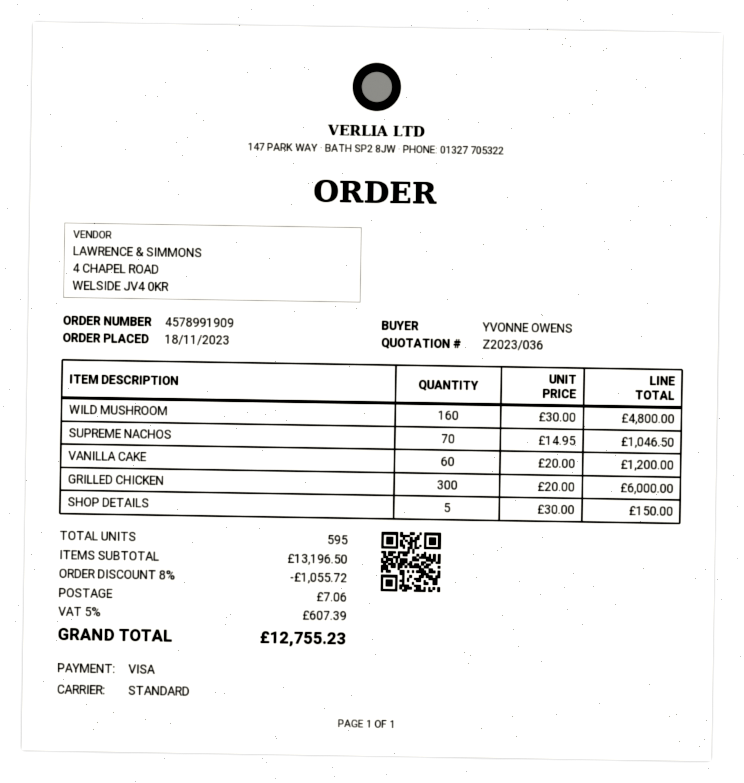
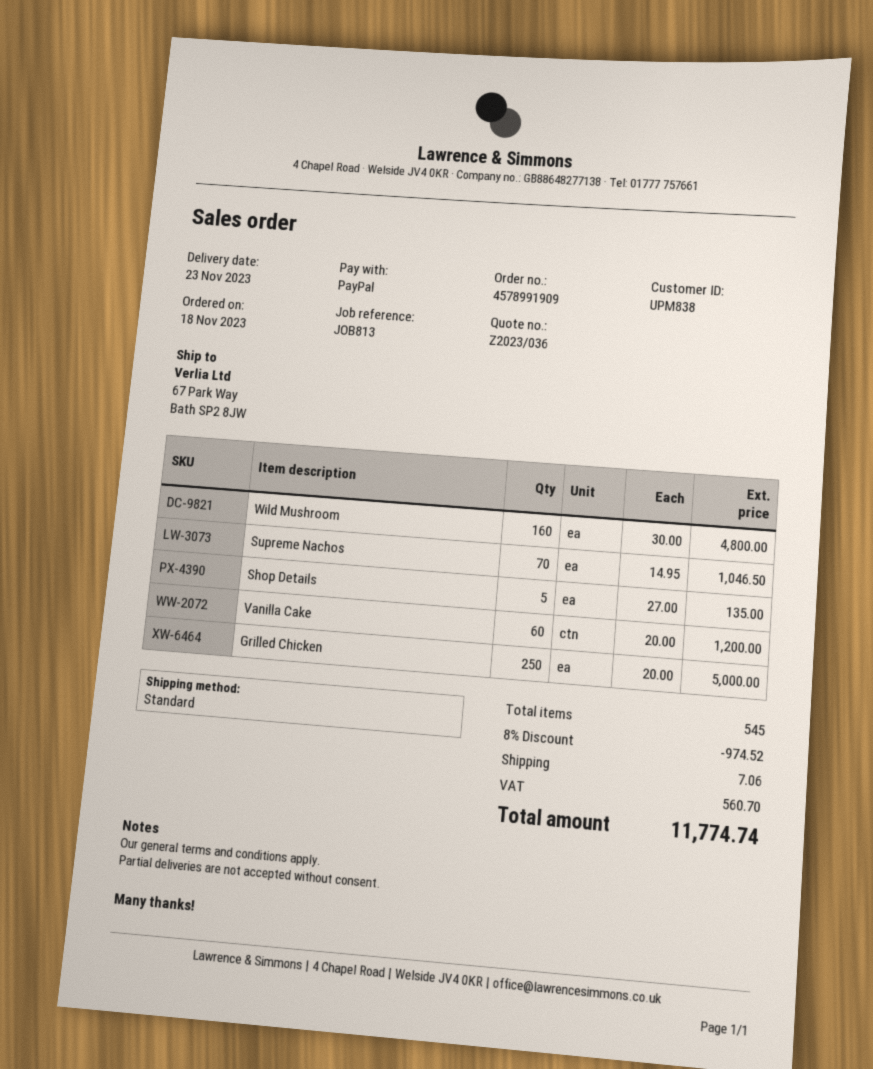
payment method: Visa -> PayPal
GRILLED CHICKEN: 300 x 20.00 = 6000.00 -> 250 x 20.00 = 5000.00
SHOP DETAILS: 5 x 30.00 = 150.00 -> 5 x 27.00 = 135.00
total quantity: 595 -> 545
discount: 8% = 1055.72 -> 8% = 974.52
tax: 607.39 -> 560.70
total: 12755.23 -> 11774.74

